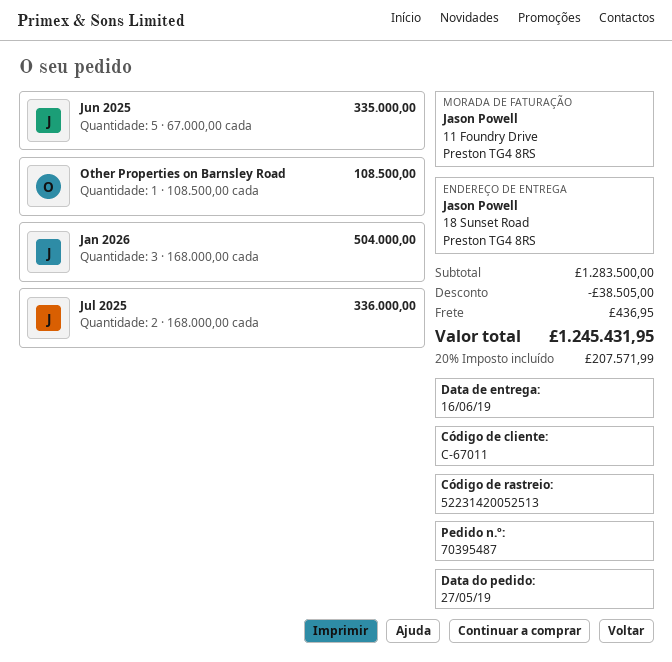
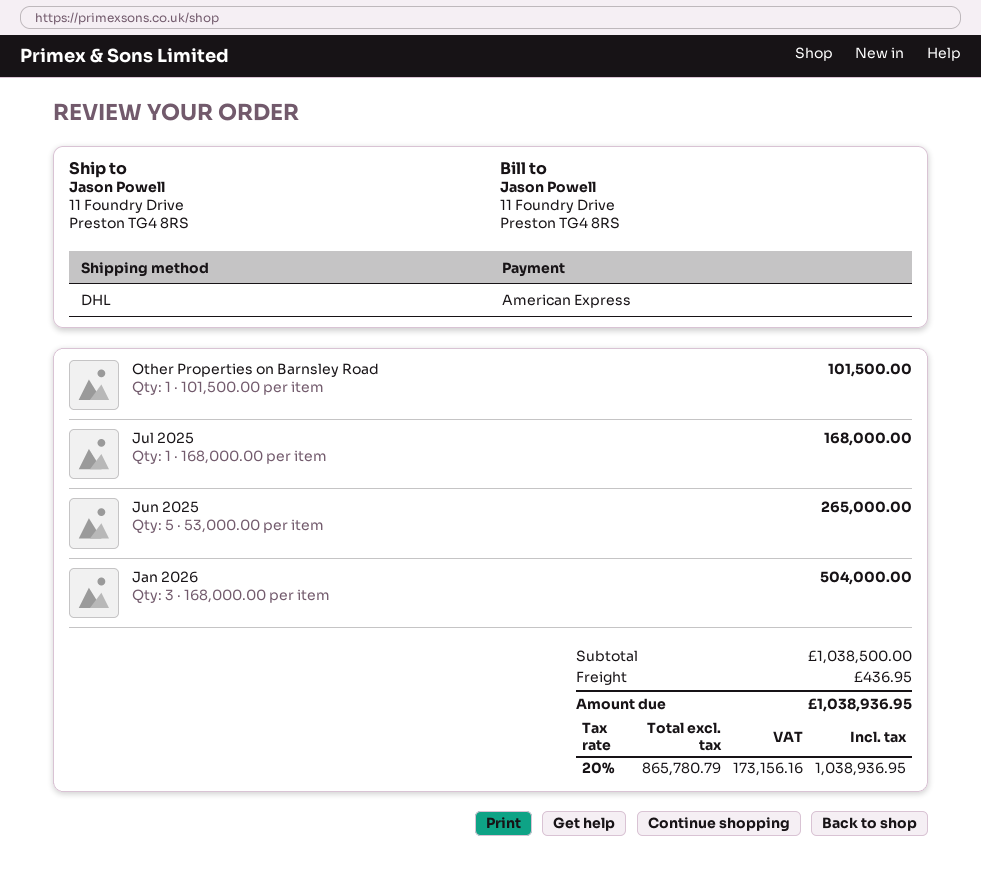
ship to: 18 Sunset Road, Preston TG4 8RS -> 11 Foundry Drive, Preston TG4 8RS
Jun 2025: 5 x 67000.00 = 335000.00 -> 5 x 53000.00 = 265000.00
Other Properties on Barnsley Road: 1 x 108500.00 = 108500.00 -> 1 x 101500.00 = 101500.00
Jul 2025: 2 x 168000.00 = 336000.00 -> 1 x 168000.00 = 168000.00
subtotal: 1283500.00 -> 1038500.00
discount: 38505.00 -> none
tax: 20% = 207571.99 -> 20% = 173156.16
total: 1245431.95 -> 1038936.95

